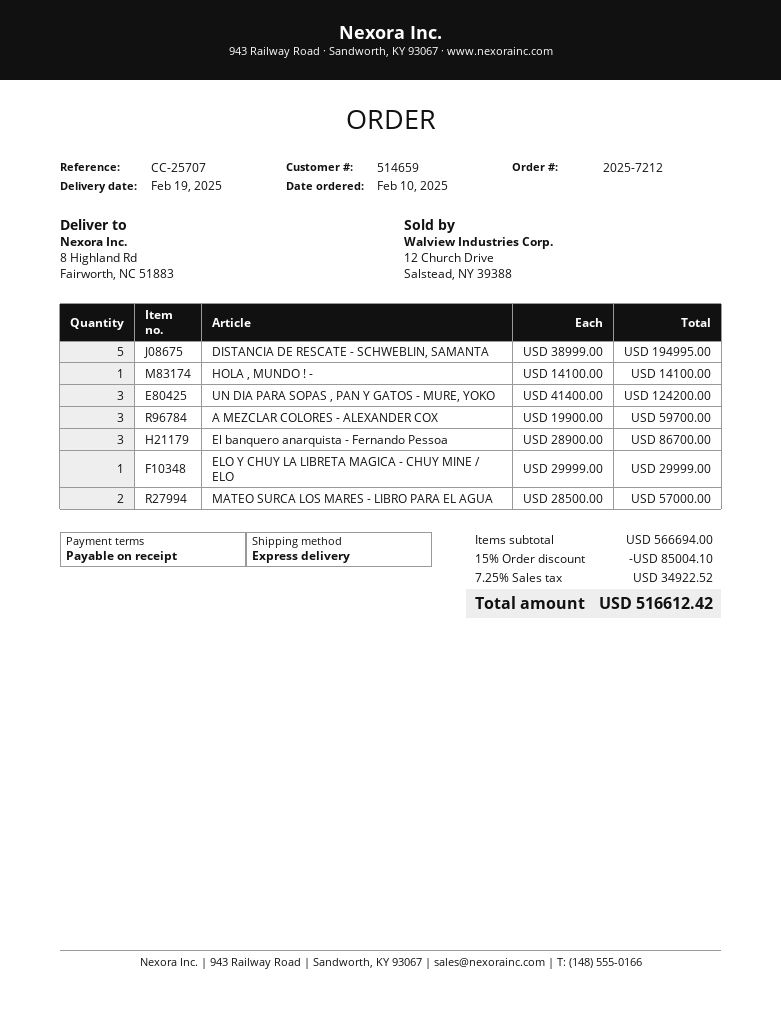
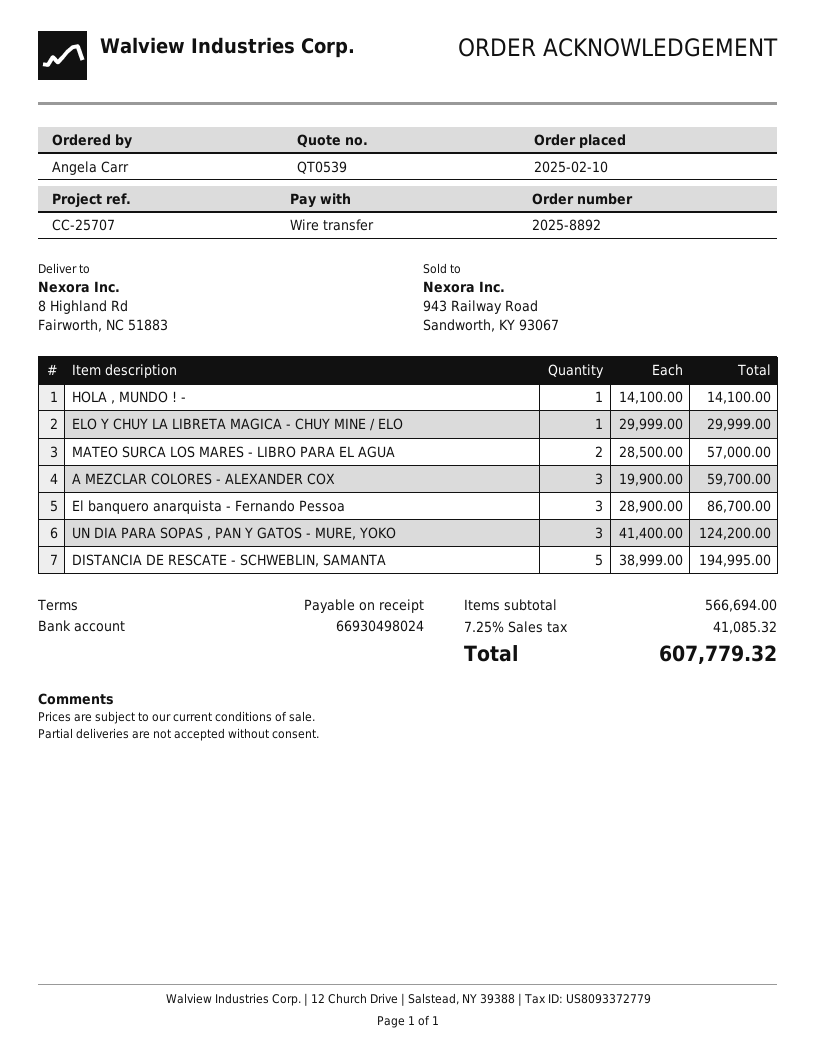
order number: 2025-7212 -> 2025-8892
discount: 15% = 85004.10 -> none
tax: 7.25% = 34922.52 -> 7.25% = 41085.32
total: 516612.42 -> 607779.32

